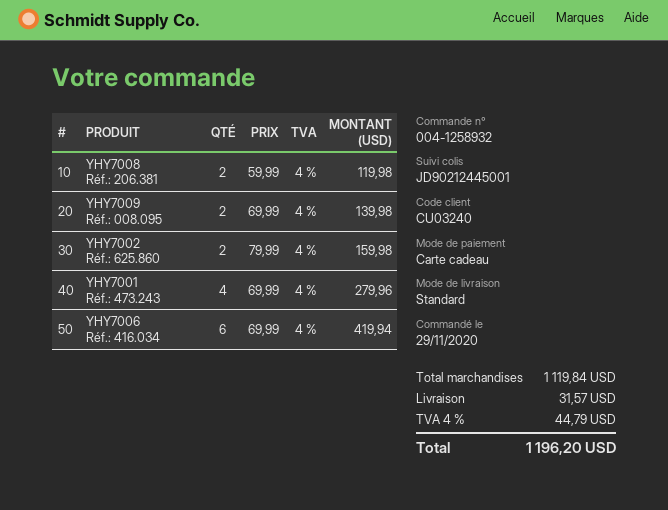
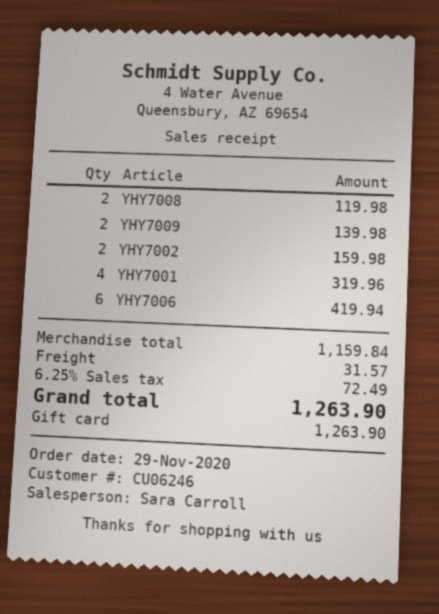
customer number: CU03240 -> CU06246
YHY7001: 4 for 279.96 -> 4 for 319.96
subtotal: 1119.84 -> 1159.84
tax: 4% = 44.79 -> 6.25% = 72.49
total: 1196.20 -> 1263.90

